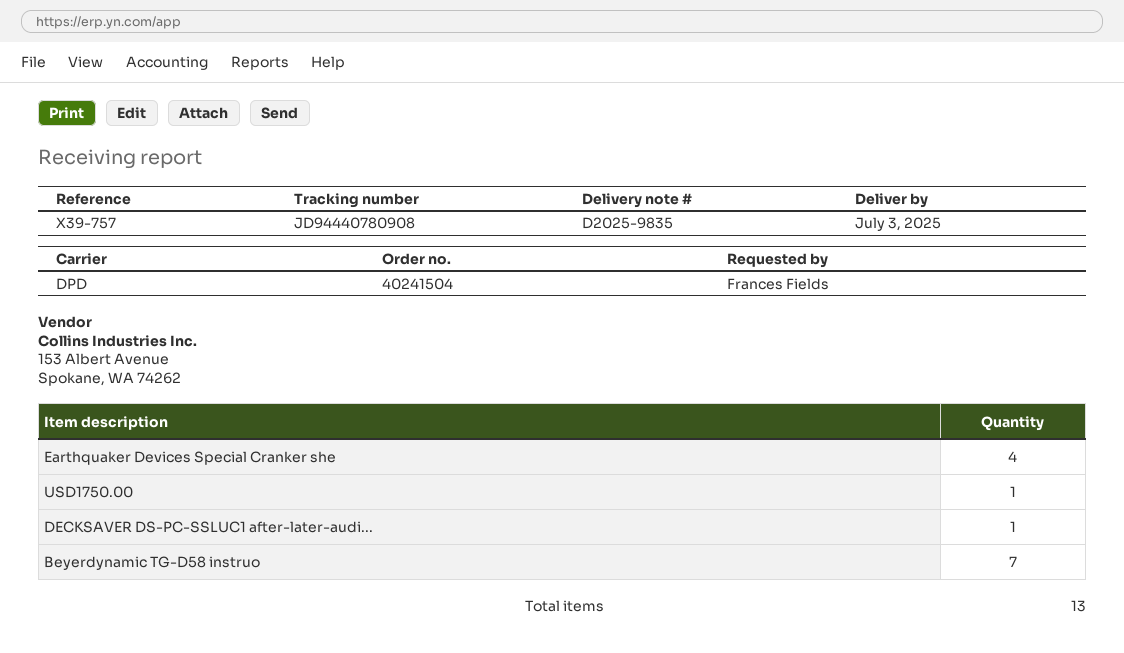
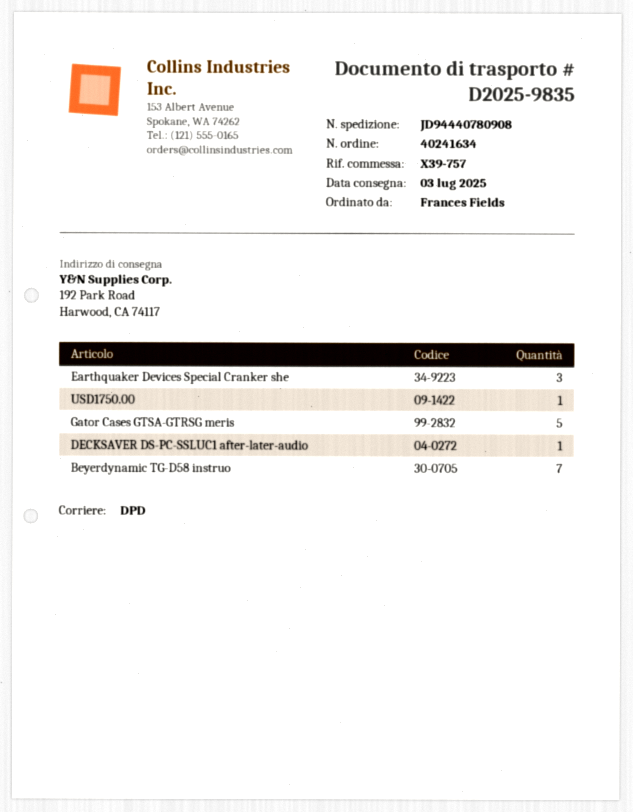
order number: 40241504 -> 40241634
Earthquaker Devices Special Cranker she: 4 -> 3
Gator Cases GTSA-GTRSG meris: none -> 5

